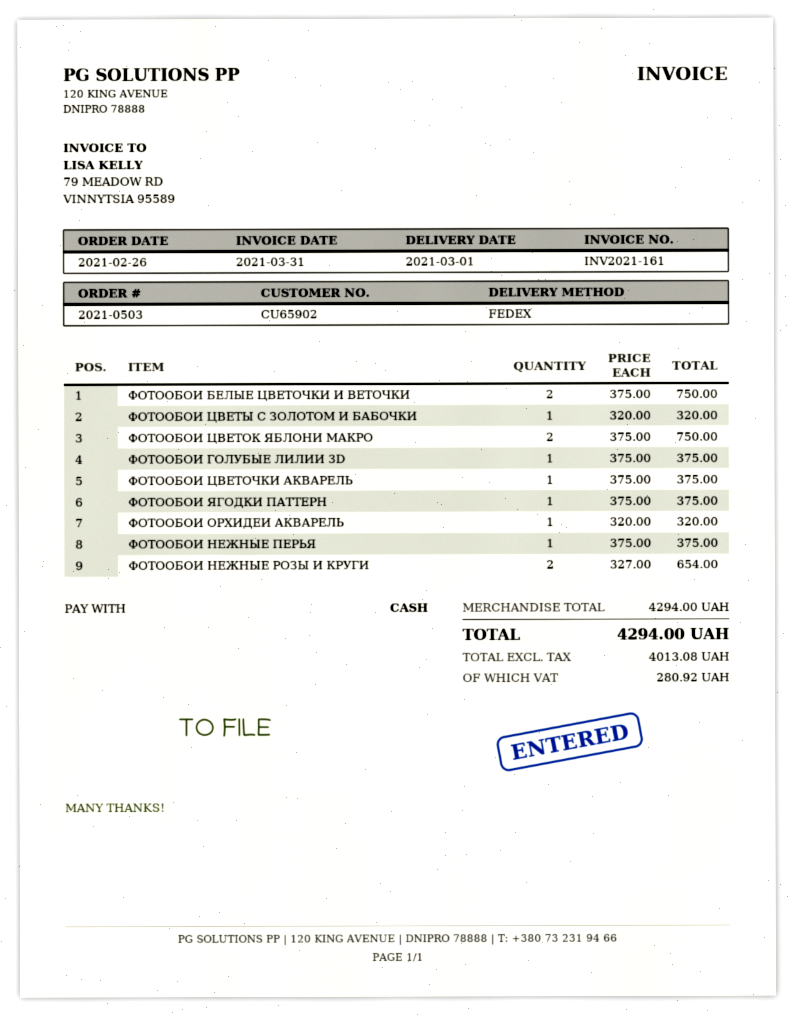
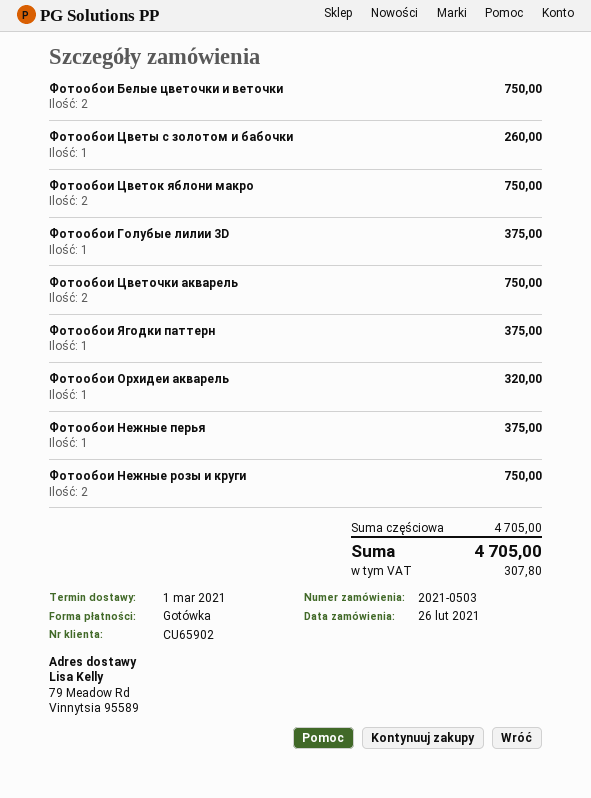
ФОТООБОИ ЦВЕТЫ С ЗОЛОТОМ И БАБОЧКИ: 1 for 320.00 -> 1 for 260.00
ФОТООБОИ ЦВЕТОЧКИ АКВАРЕЛЬ: 1 for 375.00 -> 2 for 750.00
ФОТООБОИ НЕЖНЫЕ РОЗЫ И КРУГИ: 2 for 654.00 -> 2 for 750.00
subtotal: 4294.00 -> 4705.00
tax: 280.92 -> 307.80
total: 4294.00 -> 4705.00

